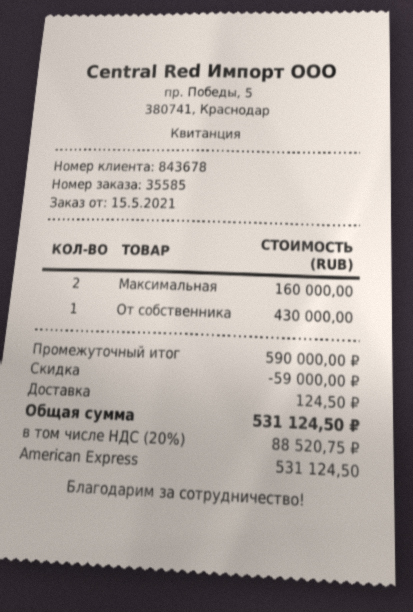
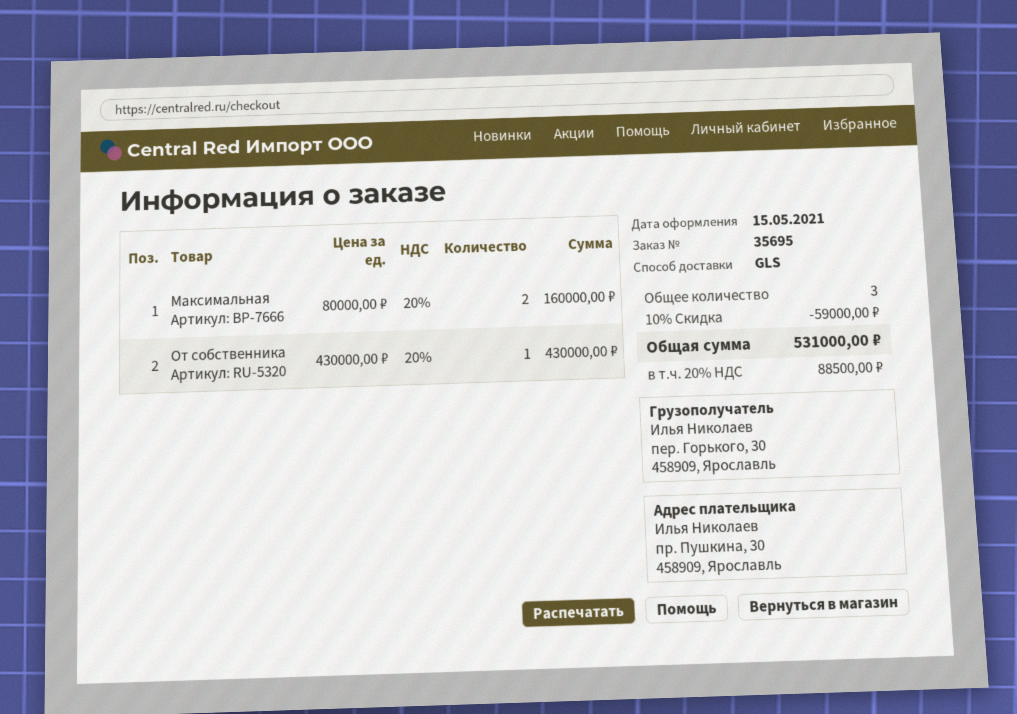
order number: 35585 -> 35695
shipping: 124.50 -> none
tax: 20% = 88520.75 -> 20% = 88500.00
total: 531124.50 -> 531000.00

